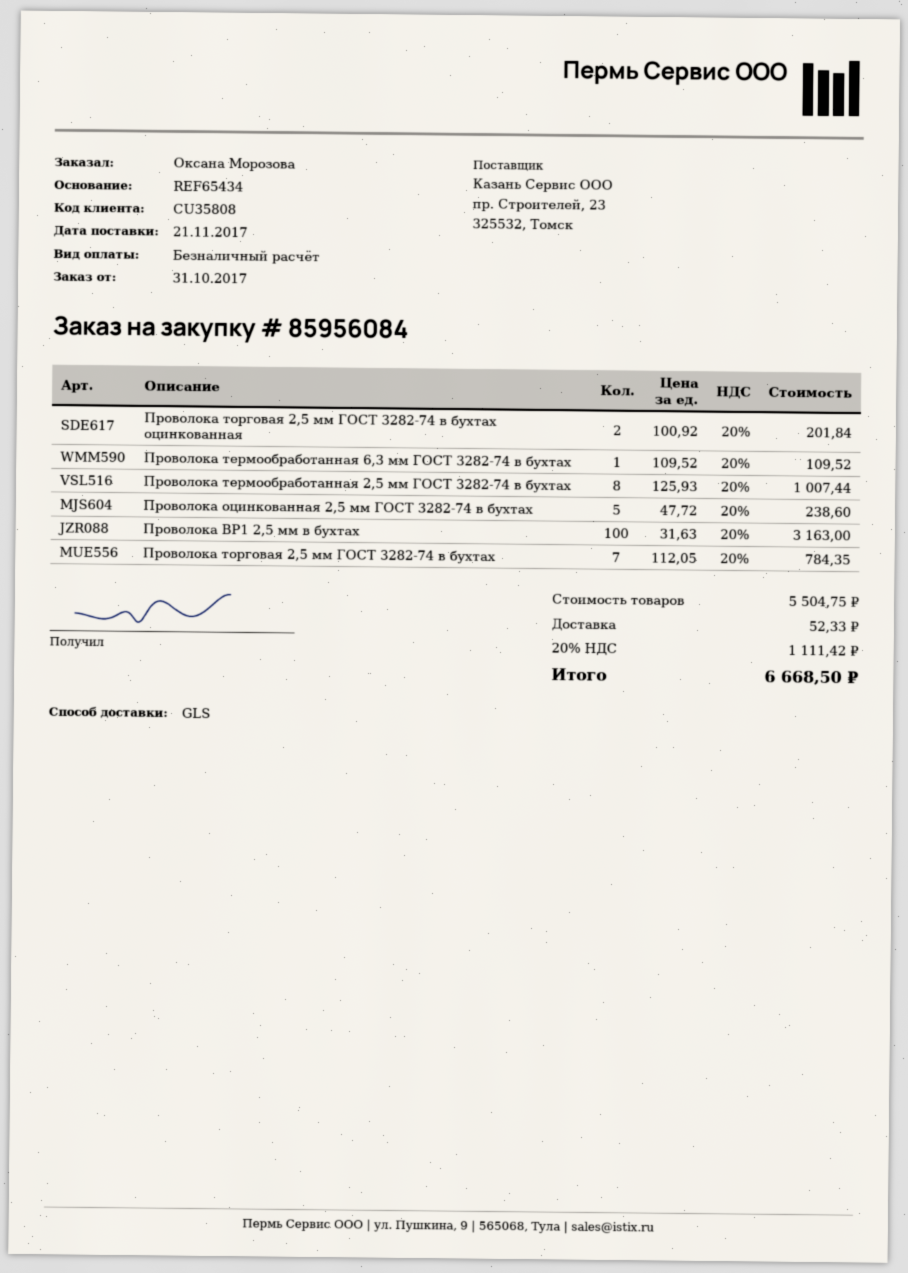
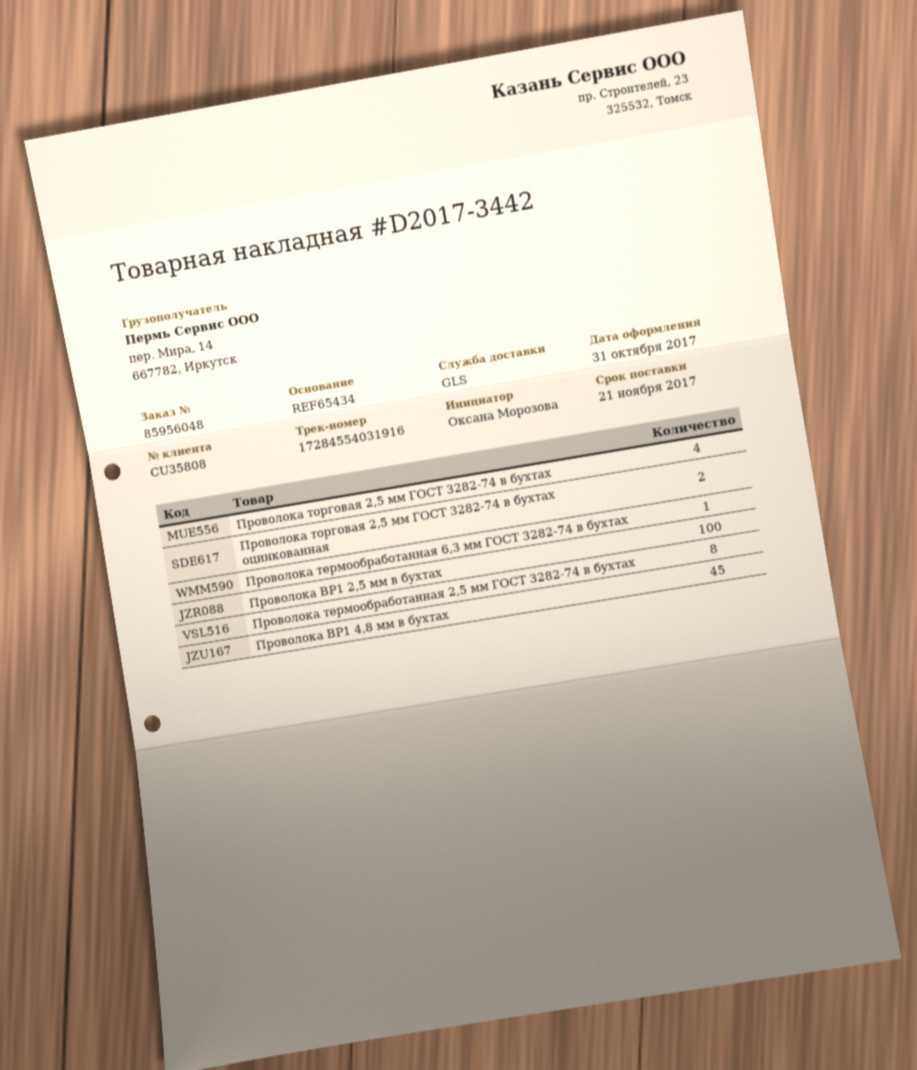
order number: 85956084 -> 85956048
Проволока оцинкованная 2,5 мм ГОСТ 3282-74 в бухтах: 5 -> none
Проволока торговая 2,5 мм ГОСТ 3282-74 в бухтах: 7 -> 4
Проволока ВР1 4,8 мм в бухтах: none -> 45

